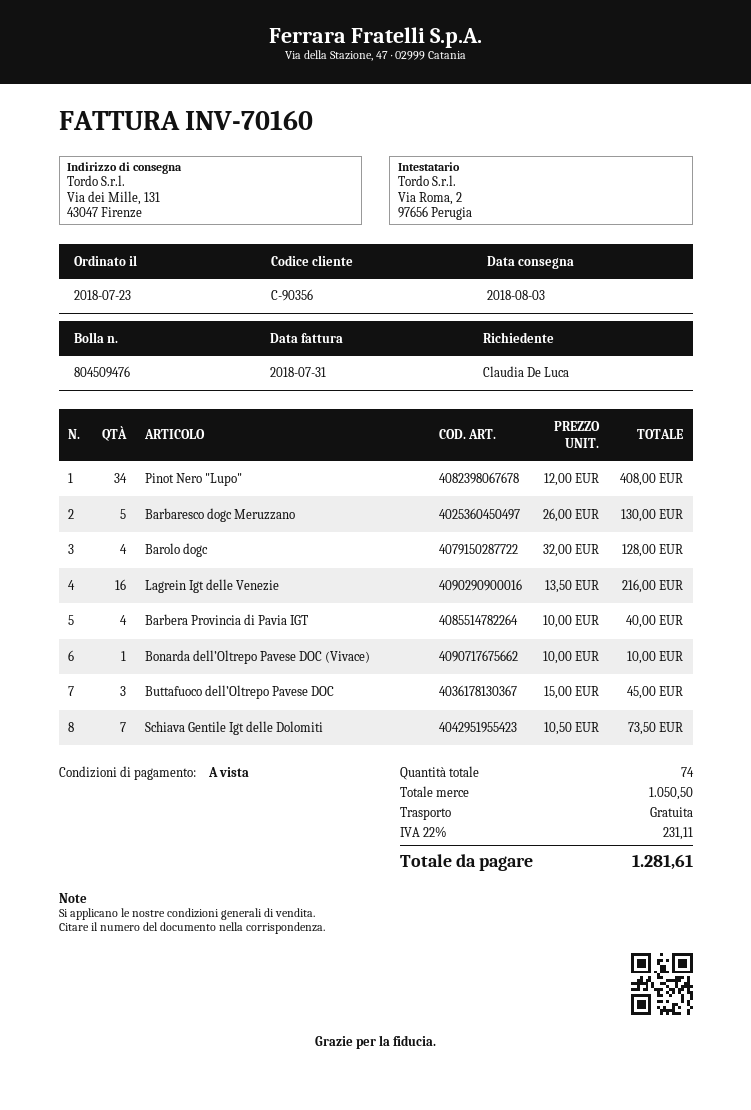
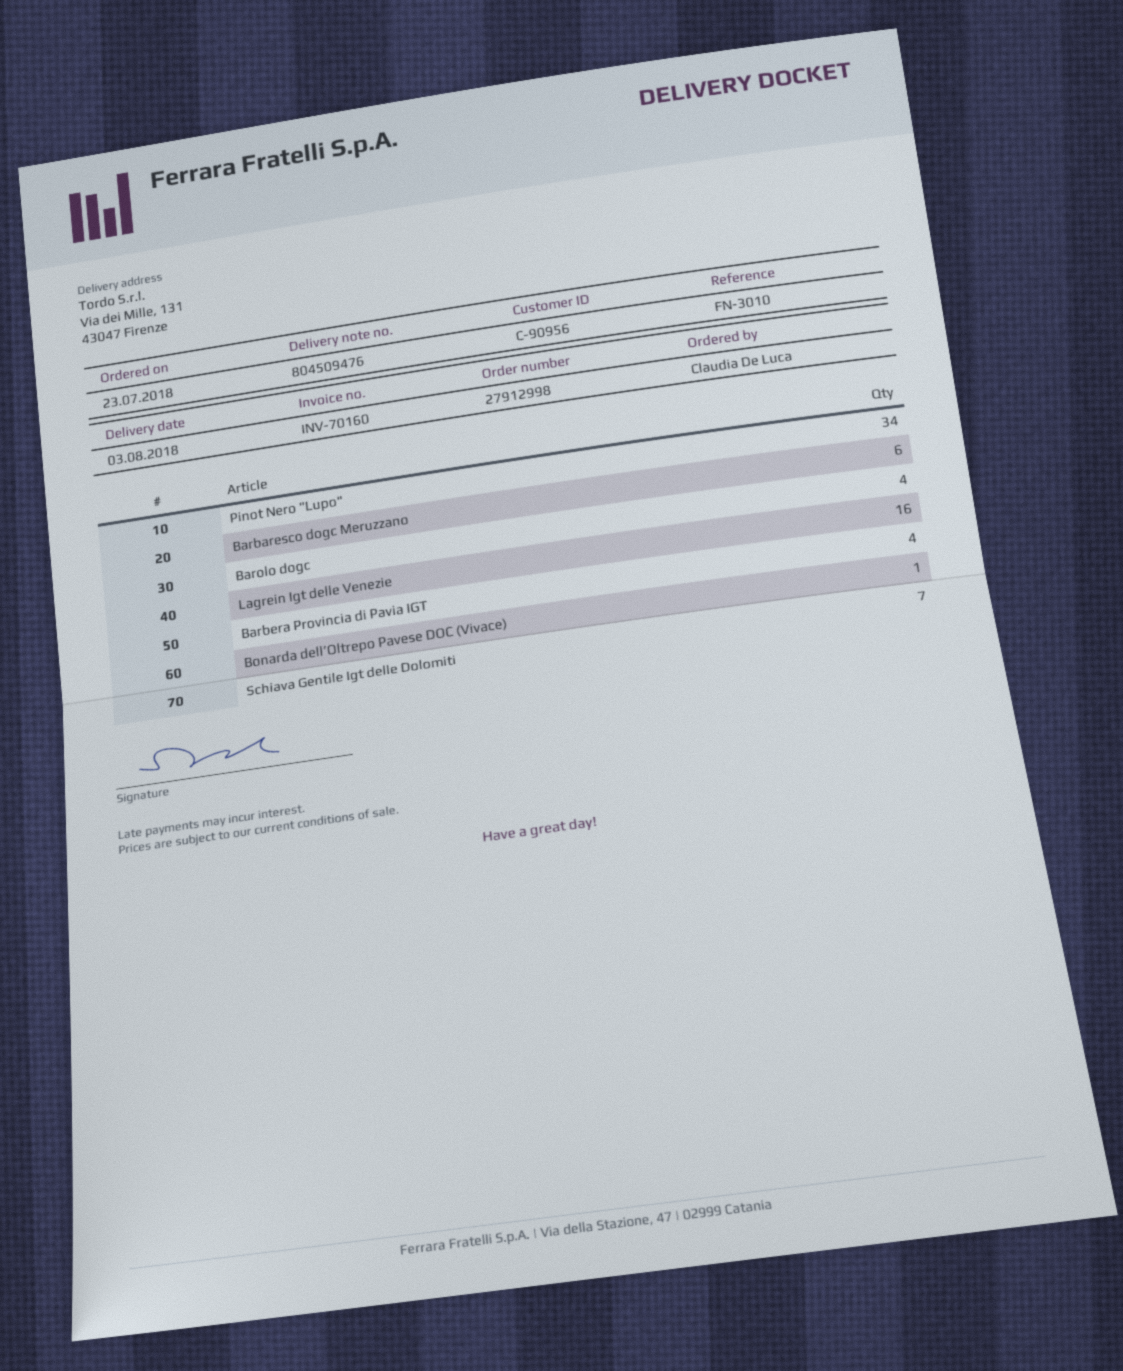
customer number: C-90356 -> C-90956
Barbaresco dogc Meruzzano: 5 -> 6
Buttafuoco dell’Oltrepo Pavese DOC: 3 -> none

